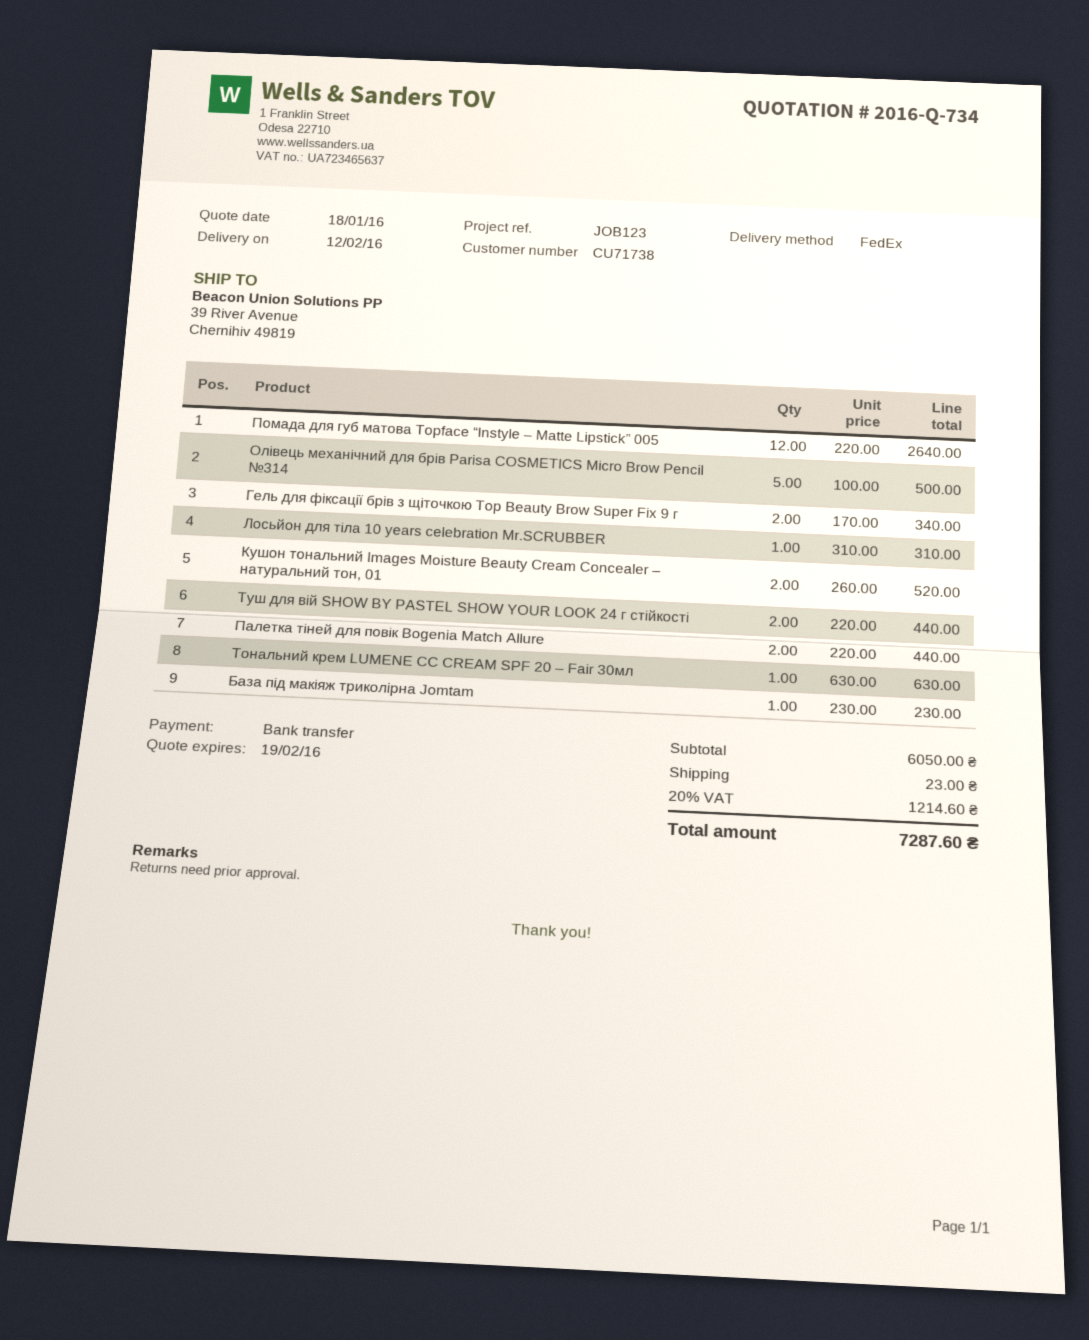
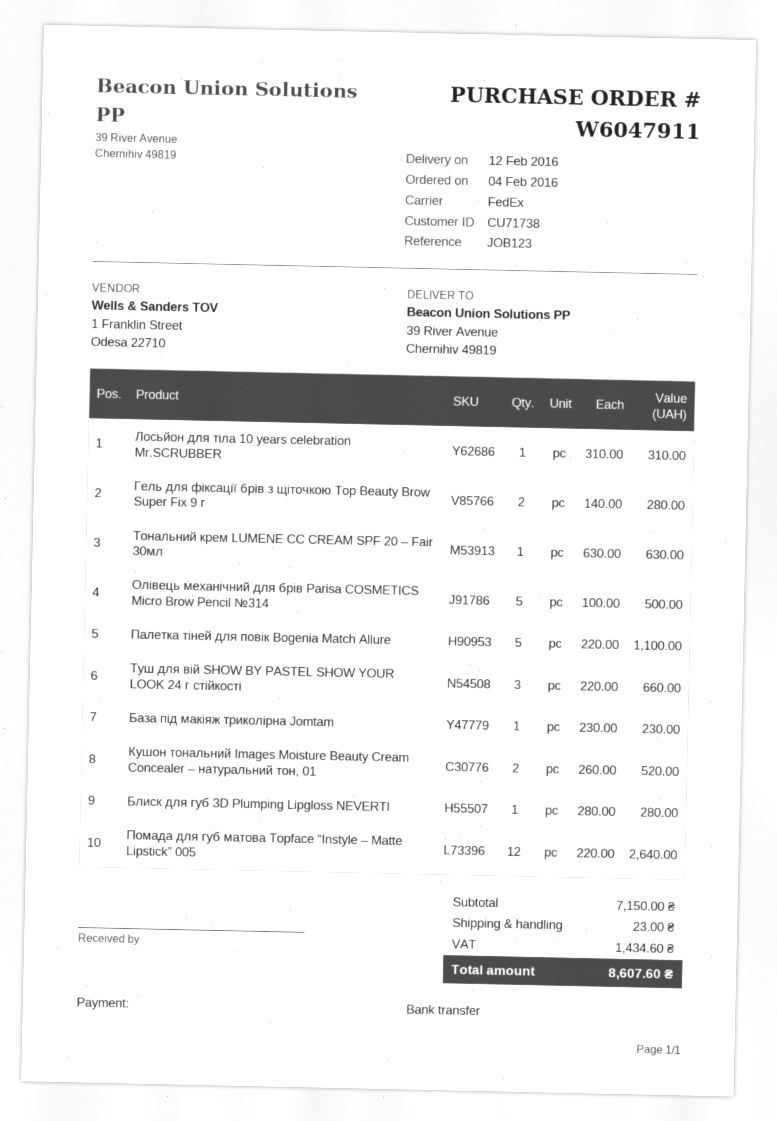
Гель для фіксації брів з щіточкою Top Beauty Brow Super Fix 9 г: 2 x 170.00 = 340.00 -> 2 x 140.00 = 280.00
Туш для вій SHOW BY PASTEL SHOW YOUR LOOK 24 г стійкості: 2 x 220.00 = 440.00 -> 3 x 220.00 = 660.00
Палетка тіней для повік Bogenia Match Allure: 2 x 220.00 = 440.00 -> 5 x 220.00 = 1100.00
Блиск для губ 3D Plumping Lipgloss NEVERTI: none -> 1 x 280.00 = 280.00
subtotal: 6050.00 -> 7150.00
tax: 1214.60 -> 1434.60
total: 7287.60 -> 8607.60

